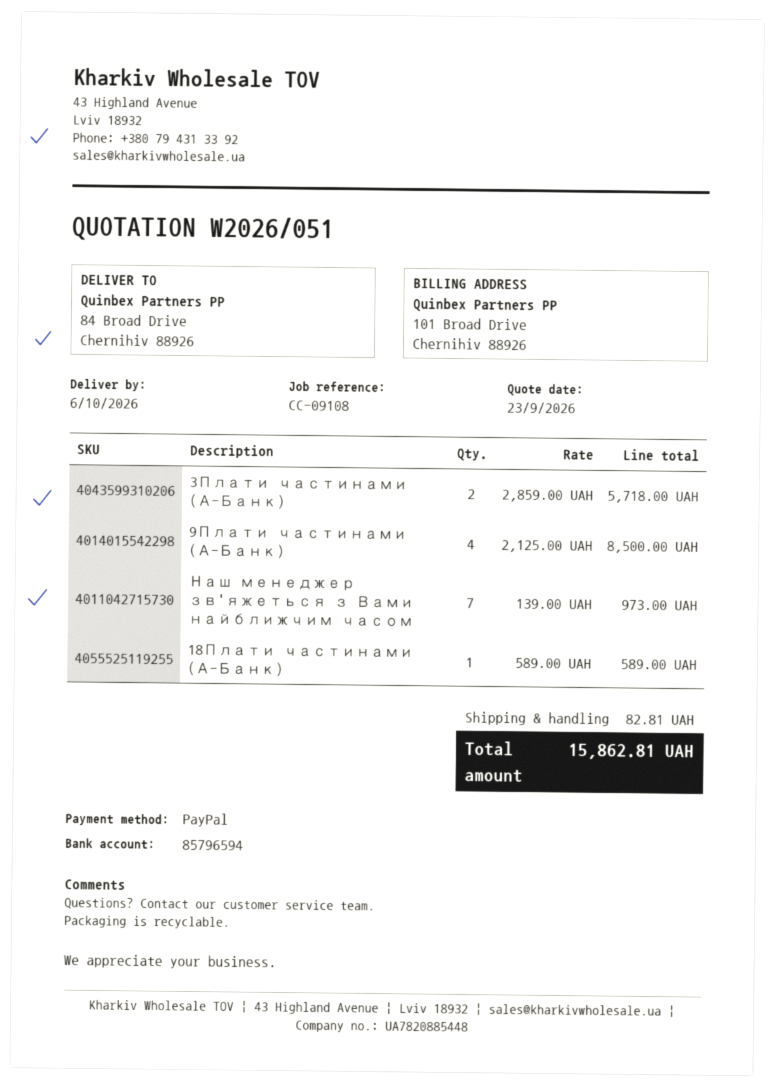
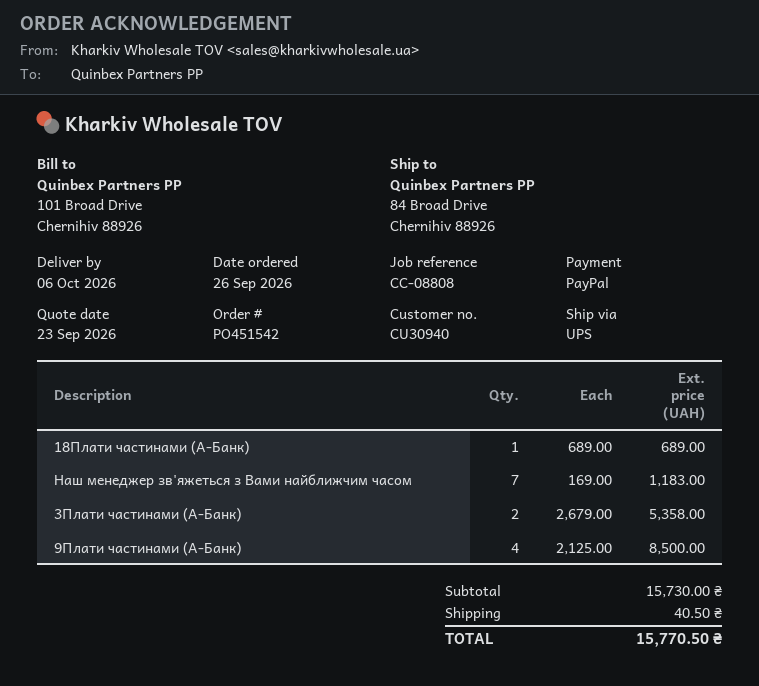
reference: CC-09108 -> CC-08808
3Плати частинами (А-Банк): 2 x 2859.00 = 5718.00 -> 2 x 2679.00 = 5358.00
Наш менеджер зв'яжеться з Вами найближчим часом: 7 x 139.00 = 973.00 -> 7 x 169.00 = 1183.00
18Плати частинами (А-Банк): 1 x 589.00 = 589.00 -> 1 x 689.00 = 689.00
shipping: 82.81 -> 40.50
total: 15862.81 -> 15770.50

